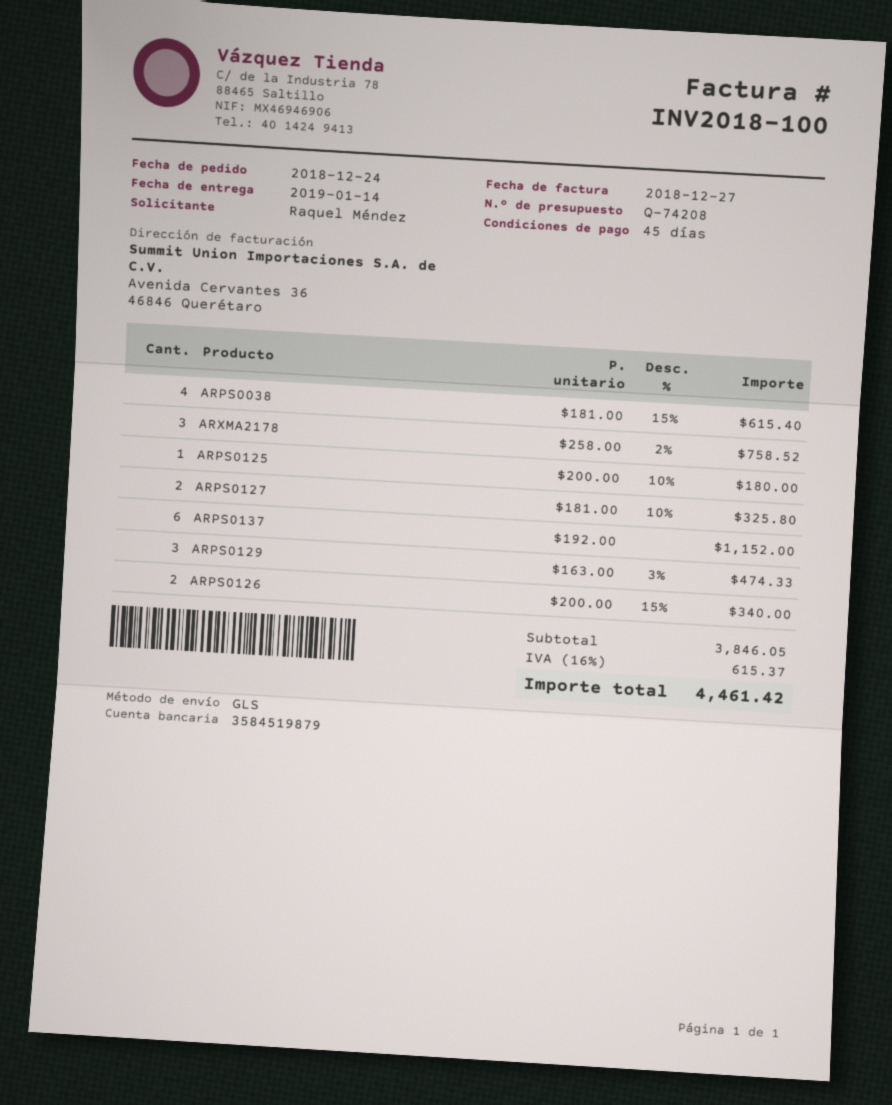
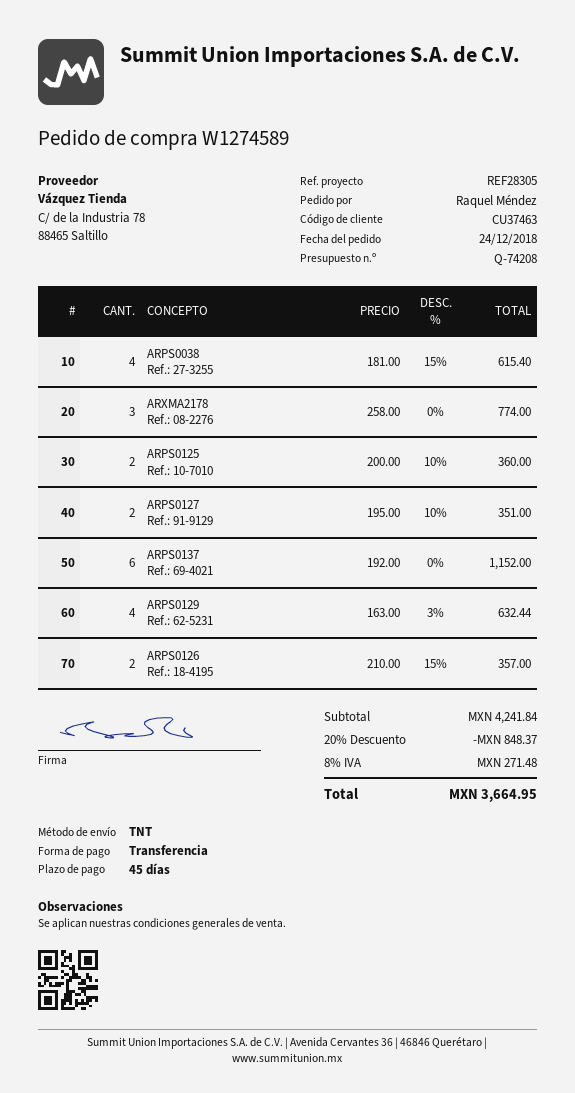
shipping method: GLS -> TNT
ARXMA2178: 3 x 258.00 - 2% = 758.52 -> 3 x 258.00 = 774.00
ARPS0125: 1 x 200.00 - 10% = 180.00 -> 2 x 200.00 - 10% = 360.00
ARPS0127: 2 x 181.00 - 10% = 325.80 -> 2 x 195.00 - 10% = 351.00
ARPS0129: 3 x 163.00 - 3% = 474.33 -> 4 x 163.00 - 3% = 632.44
ARPS0126: 2 x 200.00 - 15% = 340.00 -> 2 x 210.00 - 15% = 357.00
subtotal: 3846.05 -> 4241.84
discount: none -> 20% = 848.37
tax: 16% = 615.37 -> 8% = 271.48
total: 4461.42 -> 3664.95

